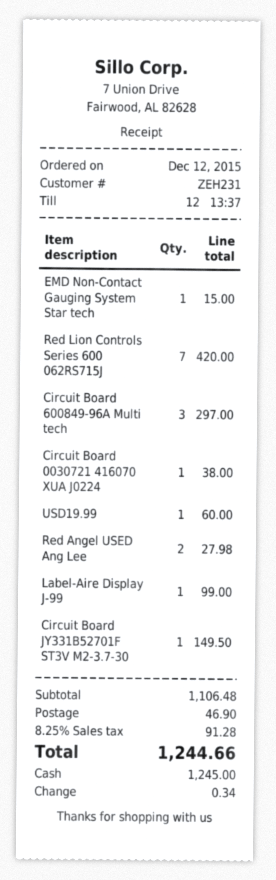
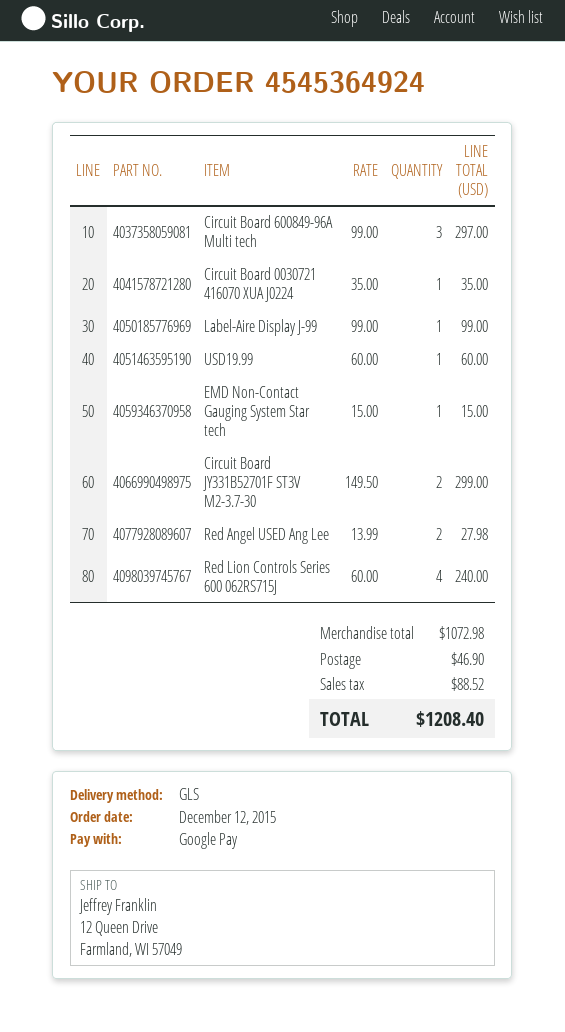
payment method: cash -> Google Pay
Red Lion Controls Series 600 062RS715J: 7 for 420.00 -> 4 for 240.00
Circuit Board 0030721 416070 XUA J0224: 1 for 38.00 -> 1 for 35.00
Circuit Board JY331B52701F ST3V M2-3.7-30: 1 for 149.50 -> 2 for 299.00
subtotal: 1106.48 -> 1072.98
tax: 91.28 -> 88.52
total: 1244.66 -> 1208.40

